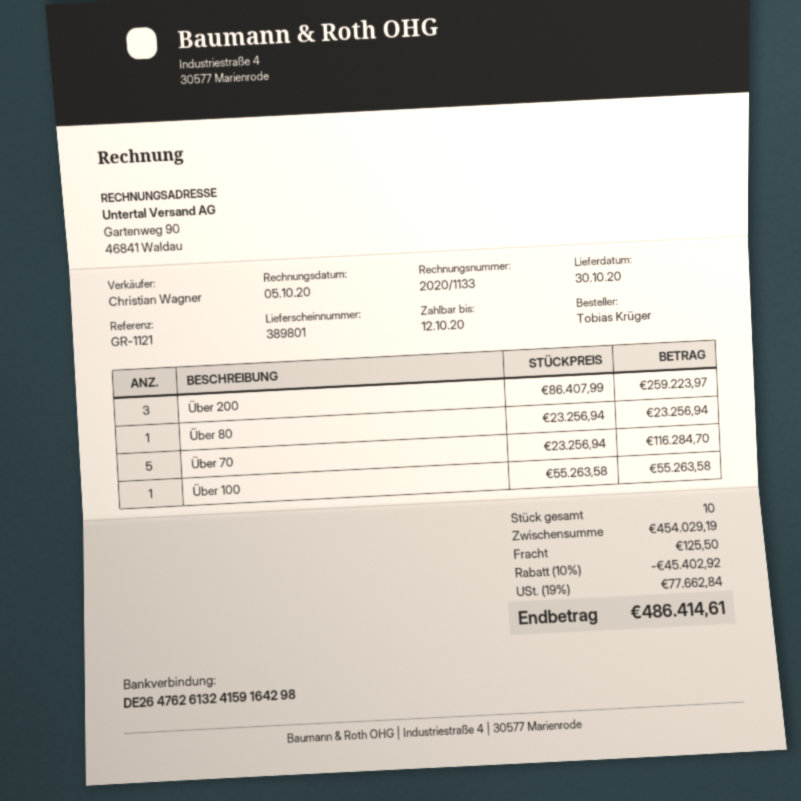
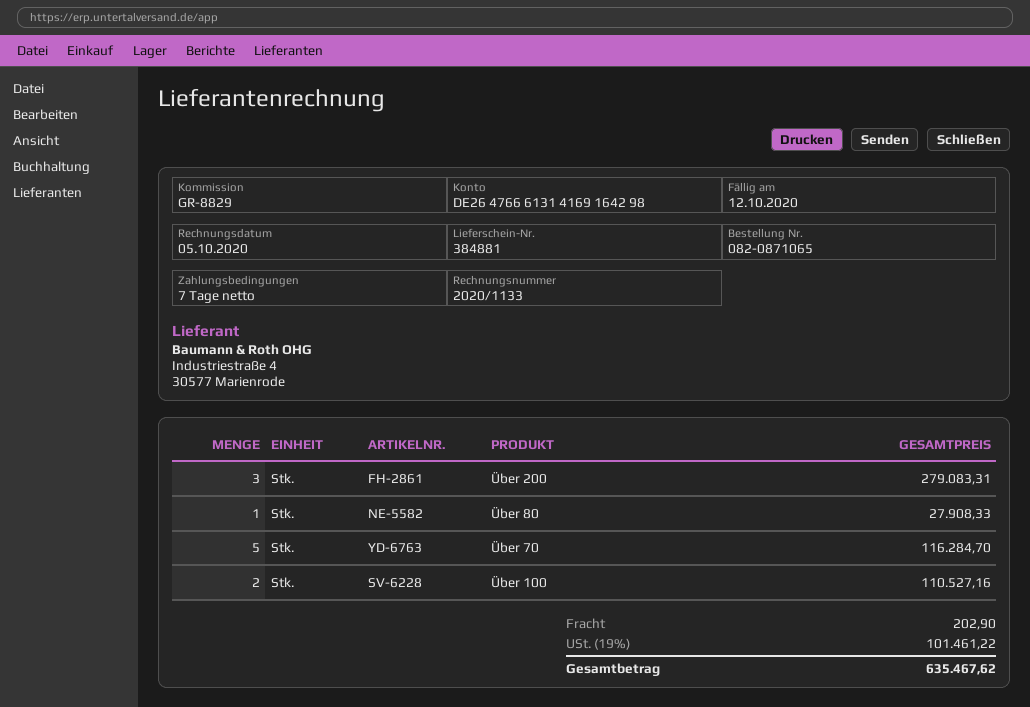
delivery note number: 389801 -> 384881
reference: GR-1121 -> GR-8829
bank account: DE26476261324159164298 -> DE26476661314169164298
Über 200: 3 for 259223.97 -> 3 for 279083.31
Über 80: 1 for 23256.94 -> 1 for 27908.33
Über 100: 1 for 55263.58 -> 2 for 110527.16
discount: 10% = 45402.92 -> none
shipping: 125.50 -> 202.90
tax: 19% = 77662.84 -> 19% = 101461.22
total: 486414.61 -> 635467.62

